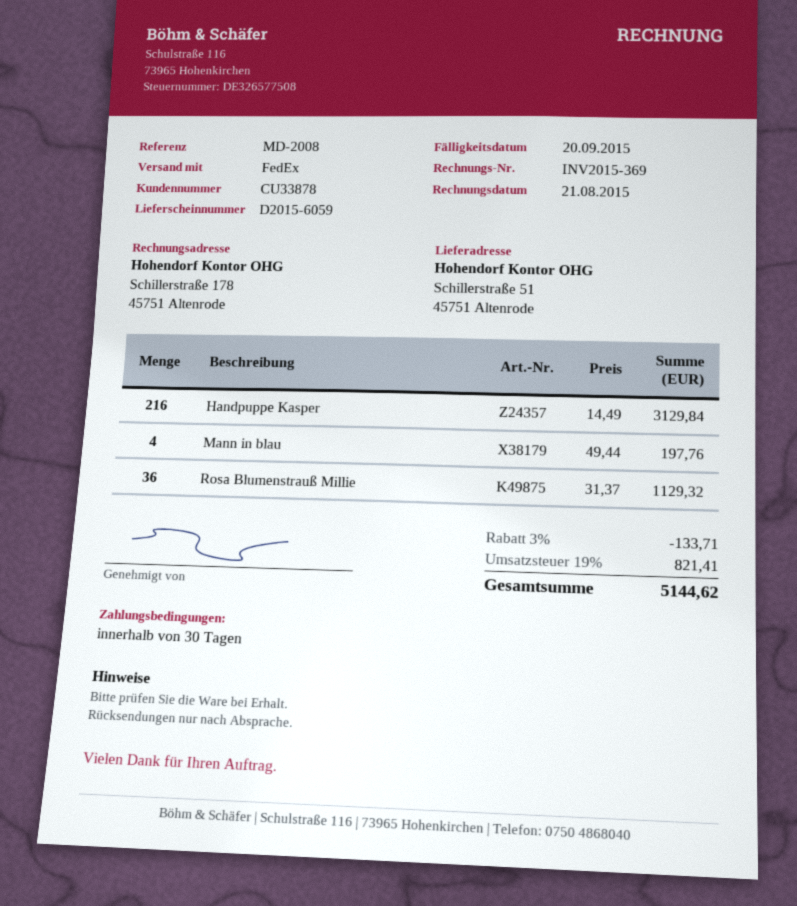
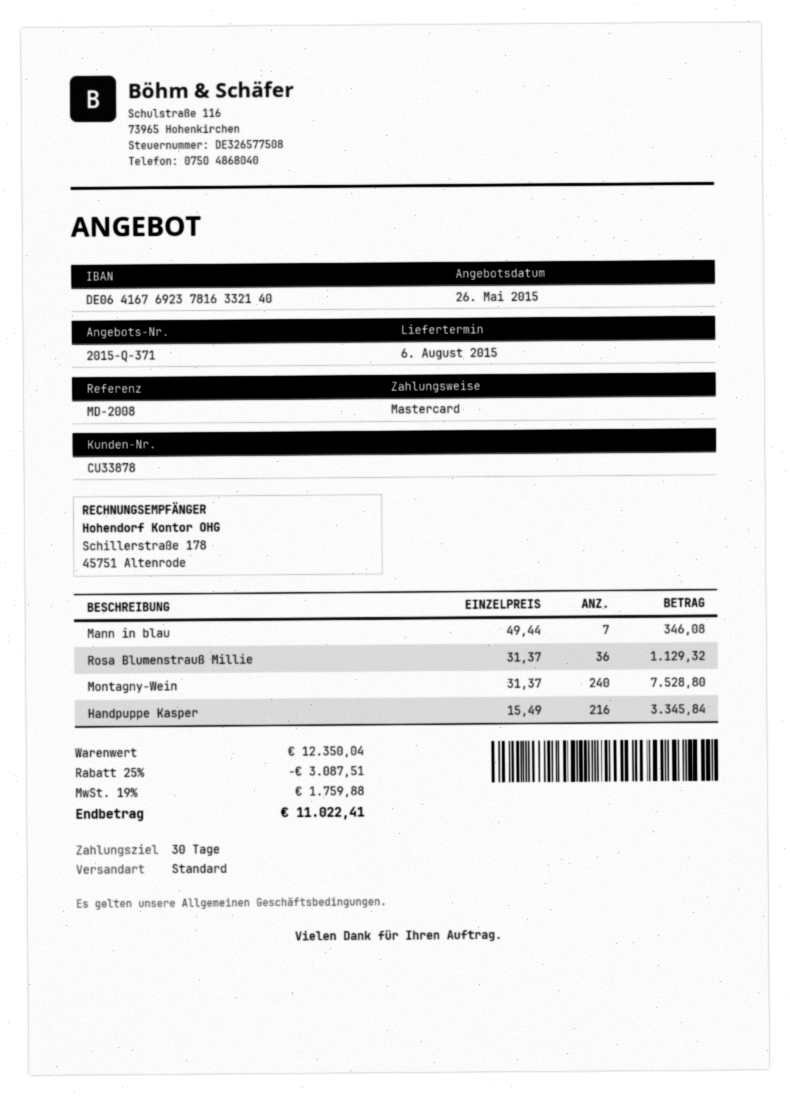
shipping method: FedEx -> standard
Handpuppe Kasper: 216 x 14.49 = 3129.84 -> 216 x 15.49 = 3345.84
Mann in blau: 4 x 49.44 = 197.76 -> 7 x 49.44 = 346.08
Montagny-Wein: none -> 240 x 31.37 = 7528.80
discount: 3% = 133.71 -> 25% = 3087.51
tax: 19% = 821.41 -> 19% = 1759.88
total: 5144.62 -> 11022.41

